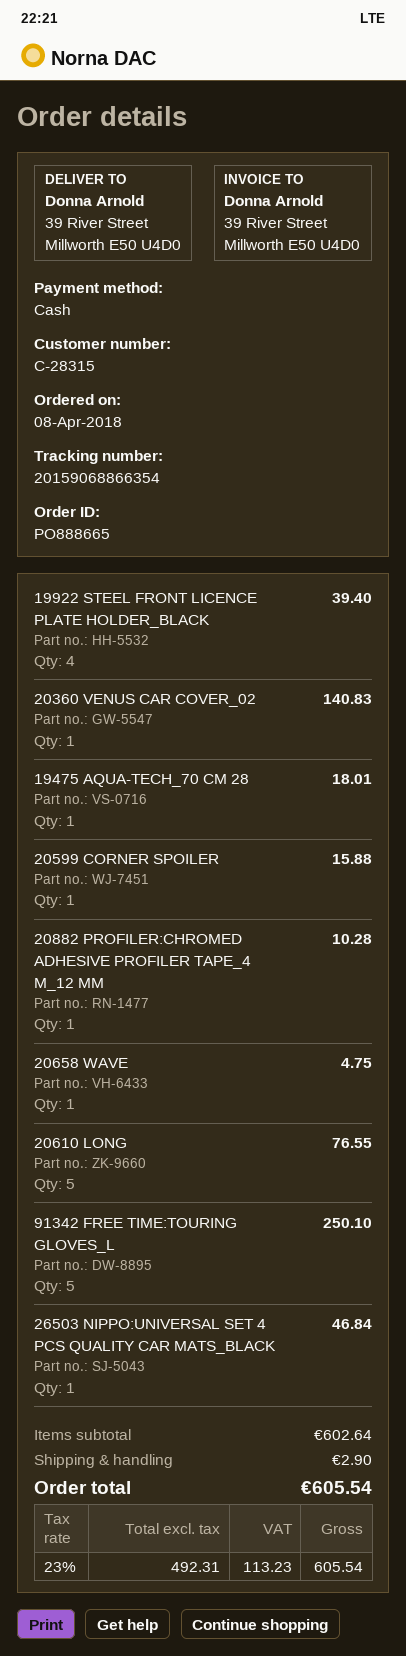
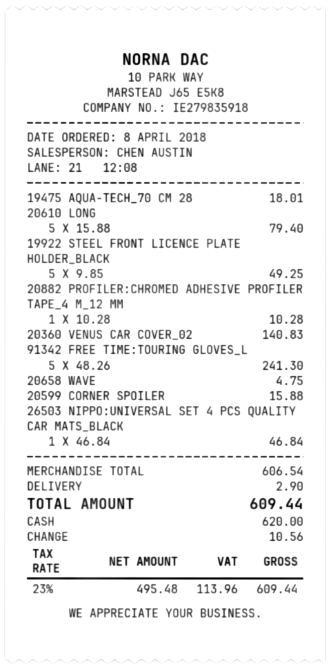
19922 STEEL FRONT LICENCE PLATE HOLDER_BLACK: 4 for 39.40 -> 5 for 49.25
20610 LONG: 5 for 76.55 -> 5 for 79.40
91342 FREE TIME:TOURING GLOVES_L: 5 for 250.10 -> 5 for 241.30
subtotal: 602.64 -> 606.54
net: 492.31 -> 495.48
tax: 23% = 113.23 -> 23% = 113.96
total: 605.54 -> 609.44

